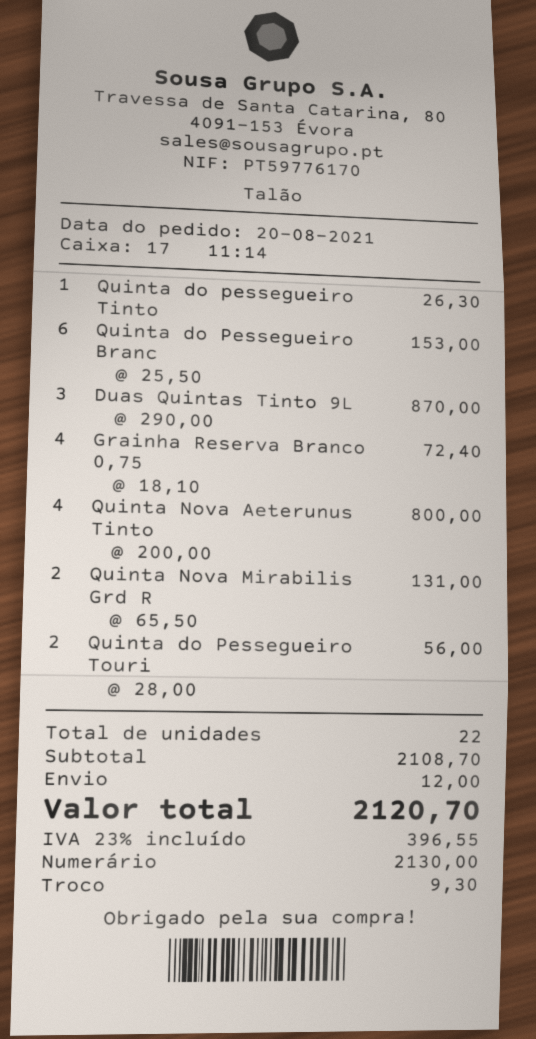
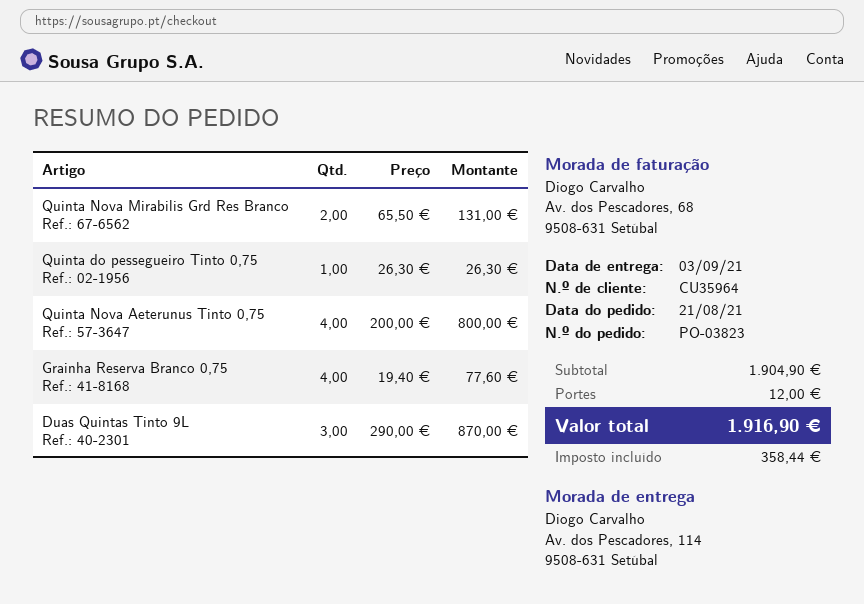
order date: 2021-08-20 -> 2021-08-21
Quinta do Pessegueiro Branc: 6 x 25.50 = 153.00 -> none
Grainha Reserva Branco 0,75: 4 x 18.10 = 72.40 -> 4 x 19.40 = 77.60
Quinta do Pessegueiro Touri: 2 x 28.00 = 56.00 -> none
subtotal: 2108.70 -> 1904.90
tax: 396.55 -> 358.44
total: 2120.70 -> 1916.90

